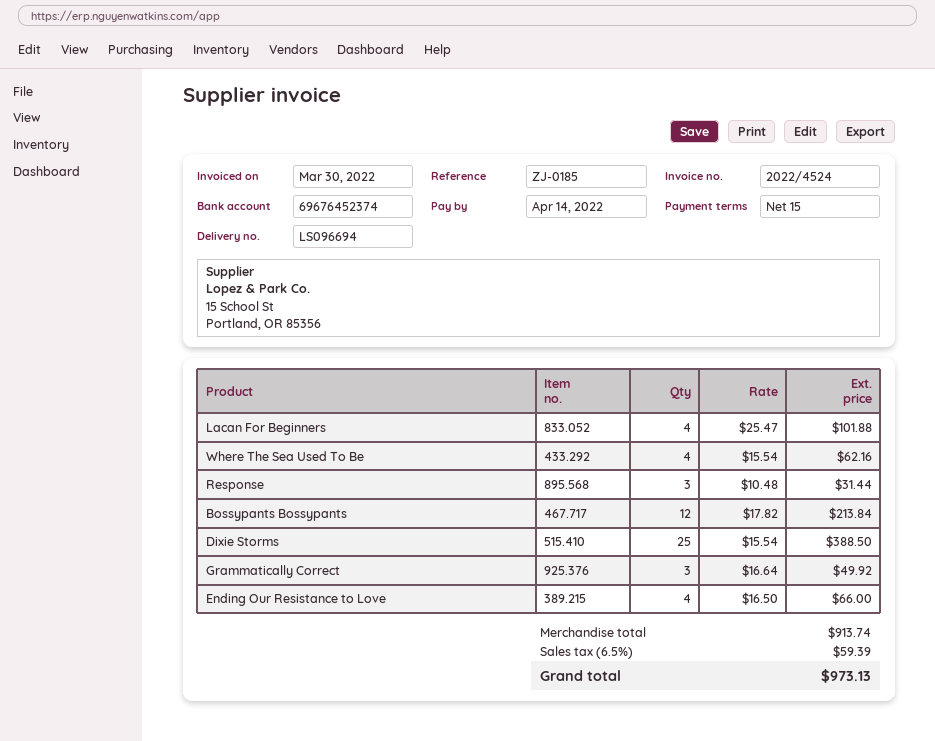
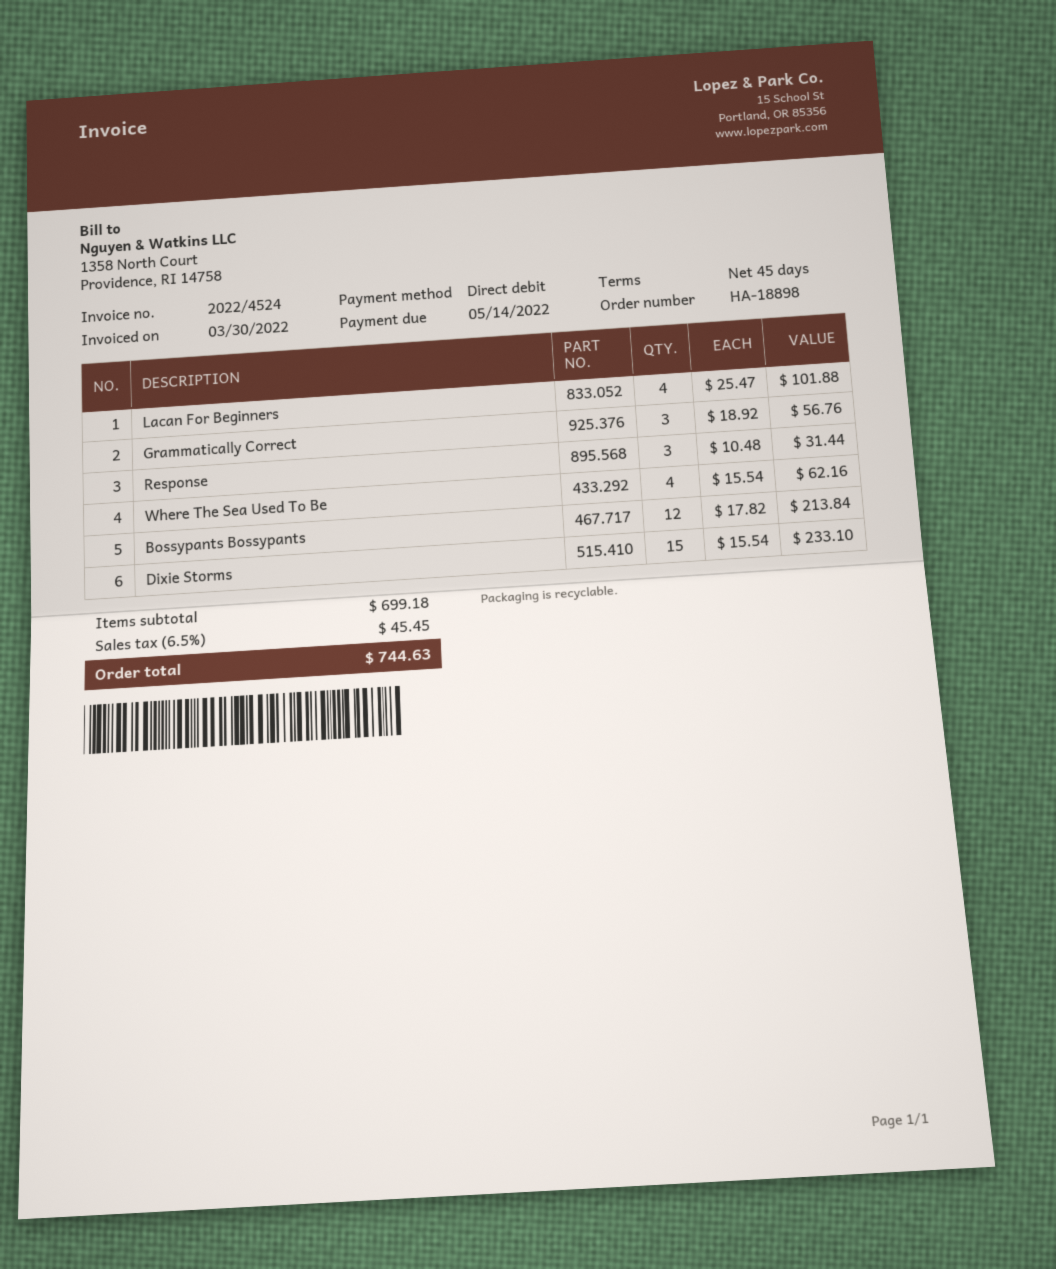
payment terms: 15 days -> 45 days
due date: 2022-04-14 -> 2022-05-14
Dixie Storms: 25 x 15.54 = 388.50 -> 15 x 15.54 = 233.10
Grammatically Correct: 3 x 16.64 = 49.92 -> 3 x 18.92 = 56.76
Ending Our Resistance to Love: 4 x 16.50 = 66.00 -> none
subtotal: 913.74 -> 699.18
tax: 6.5% = 59.39 -> 6.5% = 45.45
total: 973.13 -> 744.63

